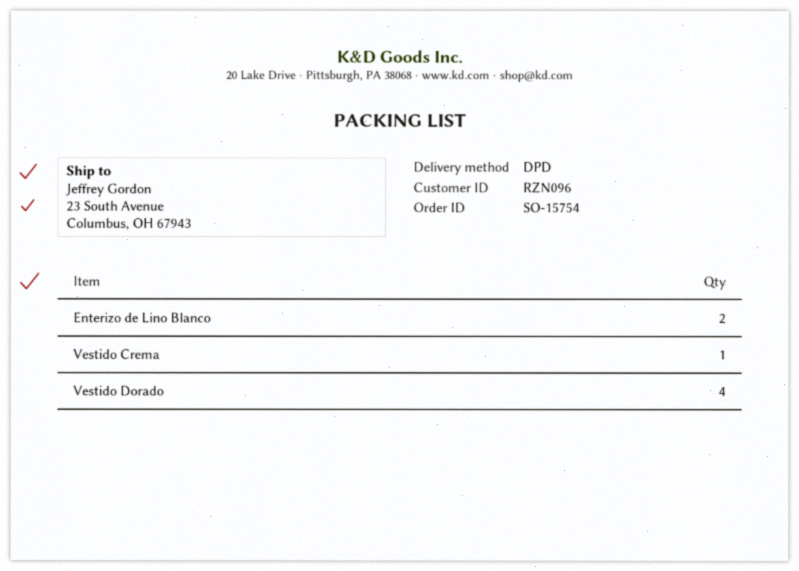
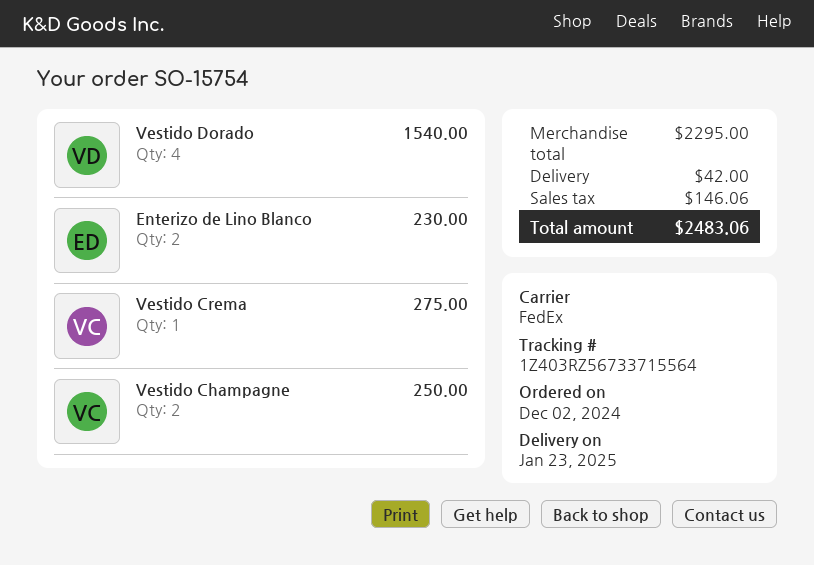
shipping method: DPD -> FedEx
Vestido Champagne: none -> 2

